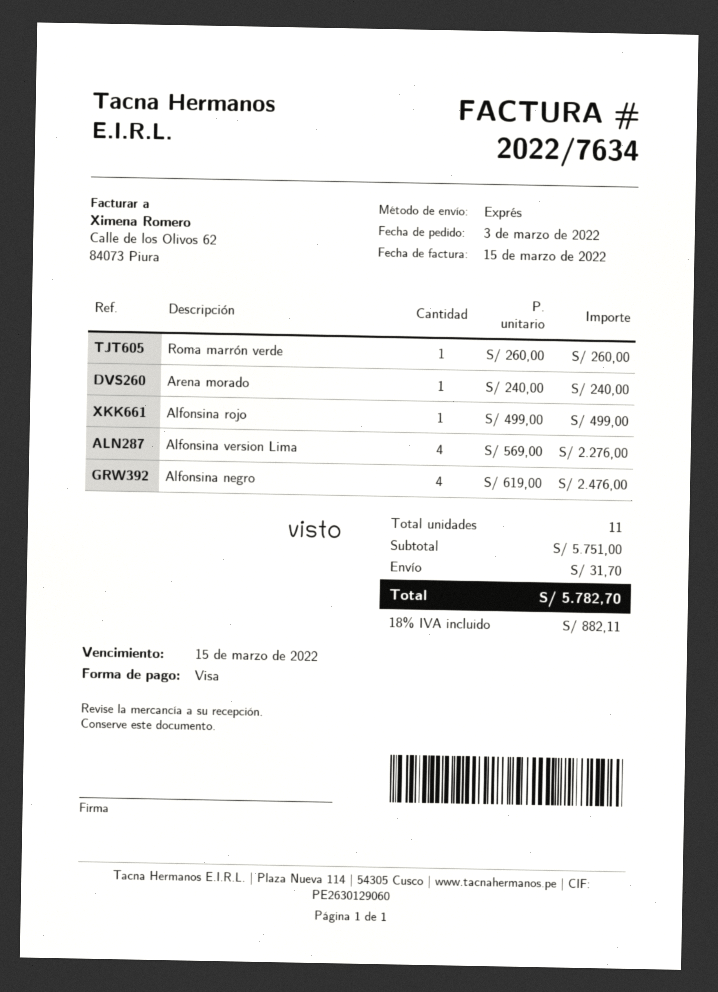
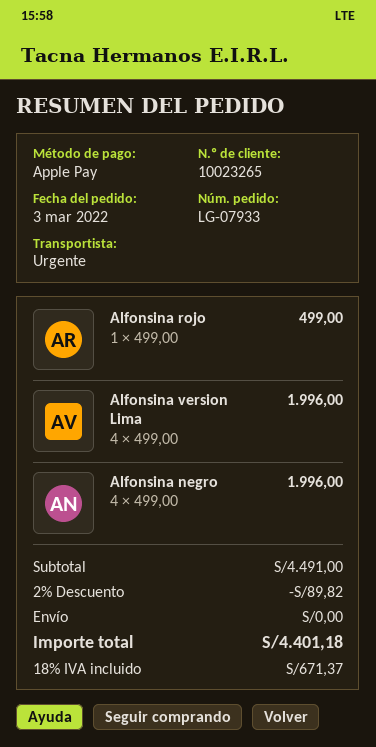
payment method: Visa -> Apple Pay
Roma marrón verde: 1 x 260.00 = 260.00 -> none
Arena morado: 1 x 240.00 = 240.00 -> none
Alfonsina version Lima: 4 x 569.00 = 2276.00 -> 4 x 499.00 = 1996.00
Alfonsina negro: 4 x 619.00 = 2476.00 -> 4 x 499.00 = 1996.00
subtotal: 5751.00 -> 4491.00
discount: none -> 2% = 89.82
shipping: 31.70 -> 0.00
tax: 18% = 882.11 -> 18% = 671.37
total: 5782.70 -> 4401.18

